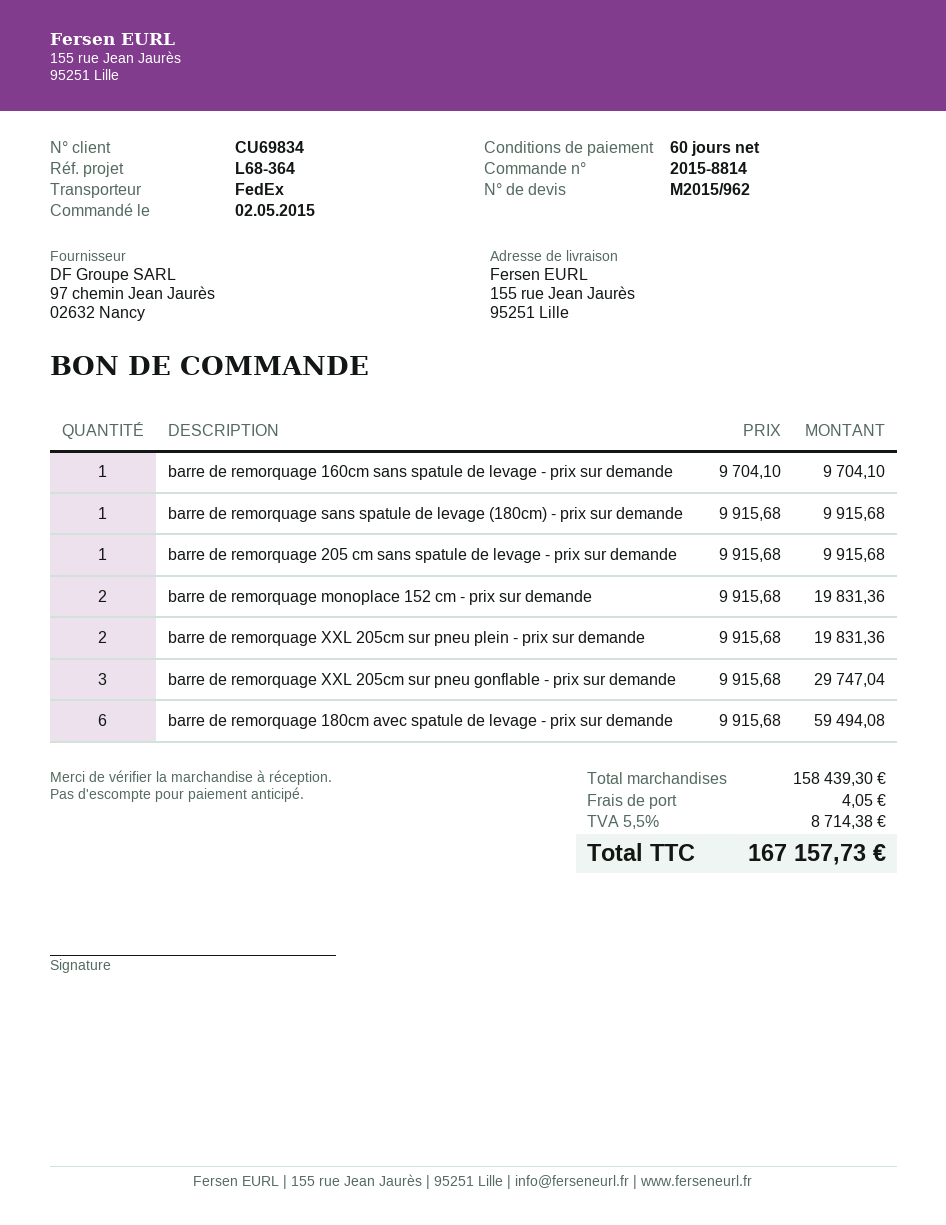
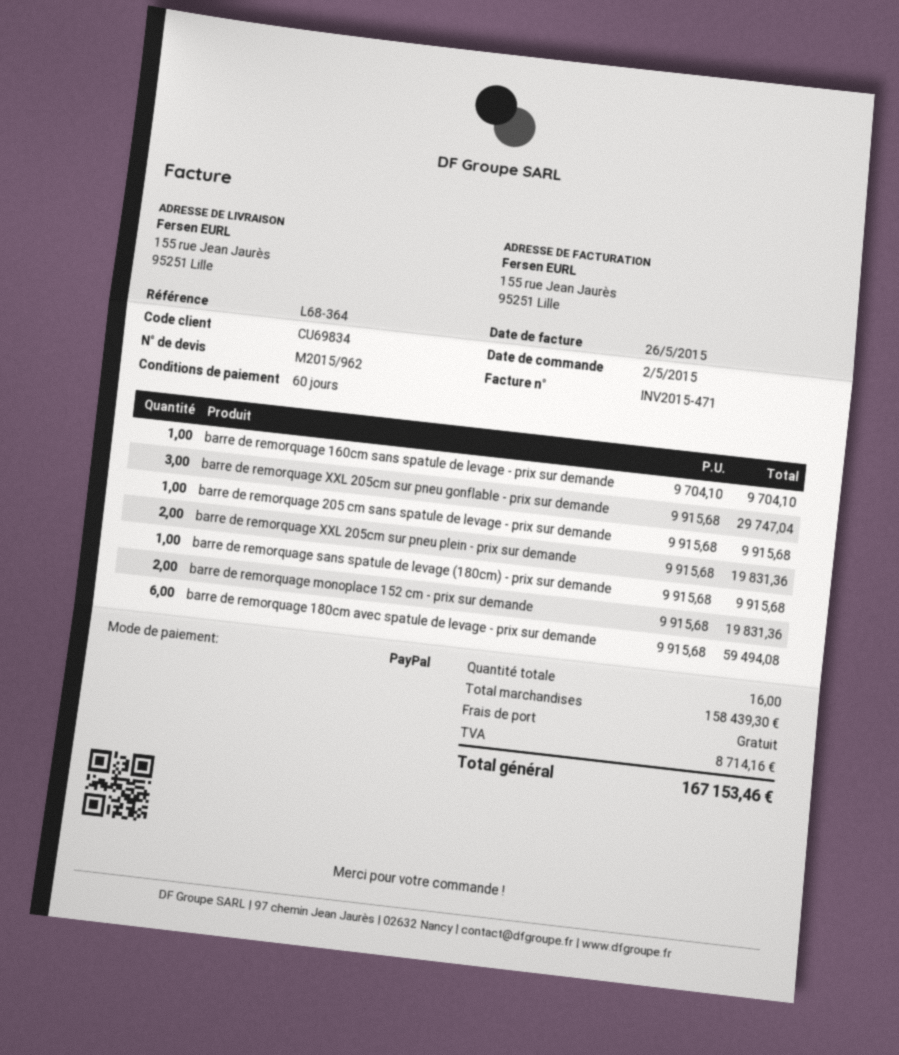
shipping: 4.05 -> 0.00
tax: 8714.38 -> 8714.16
total: 167157.73 -> 167153.46

